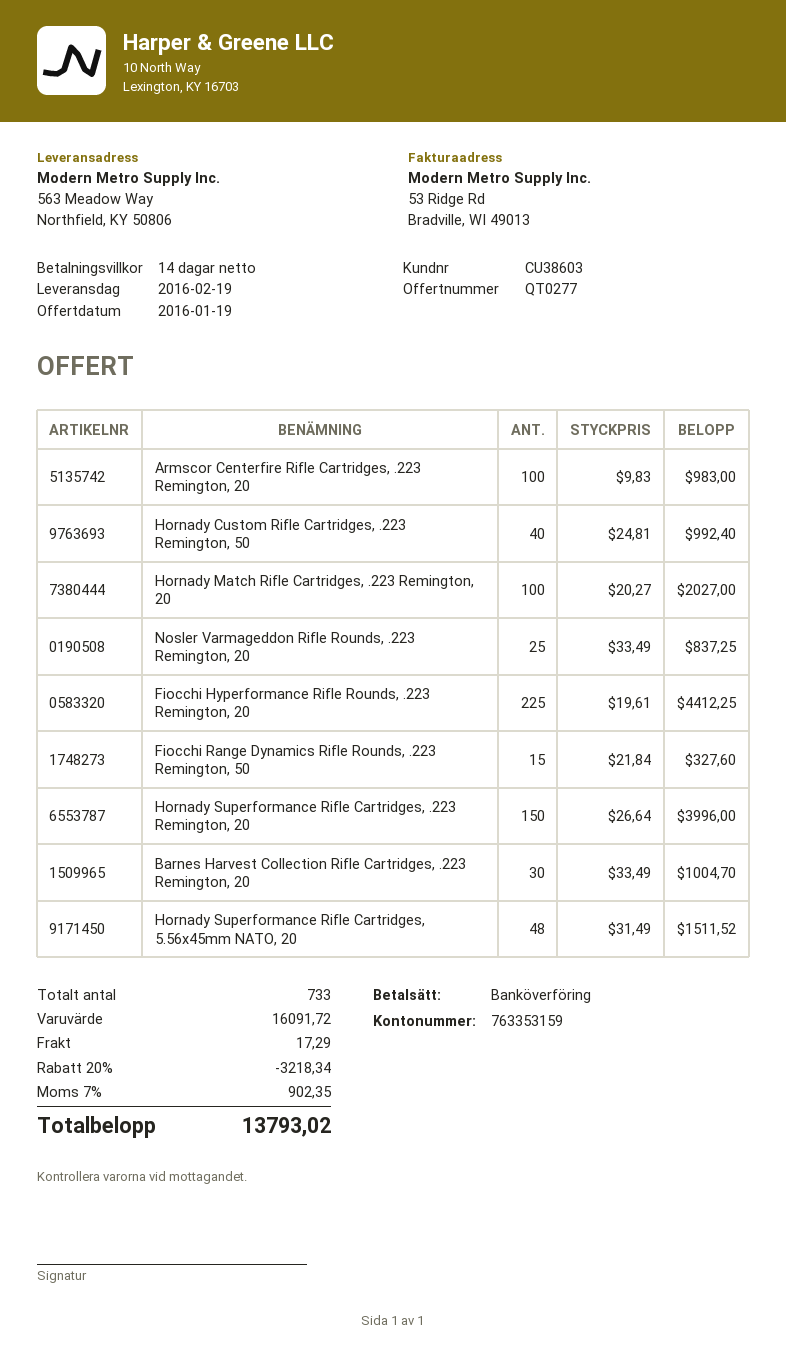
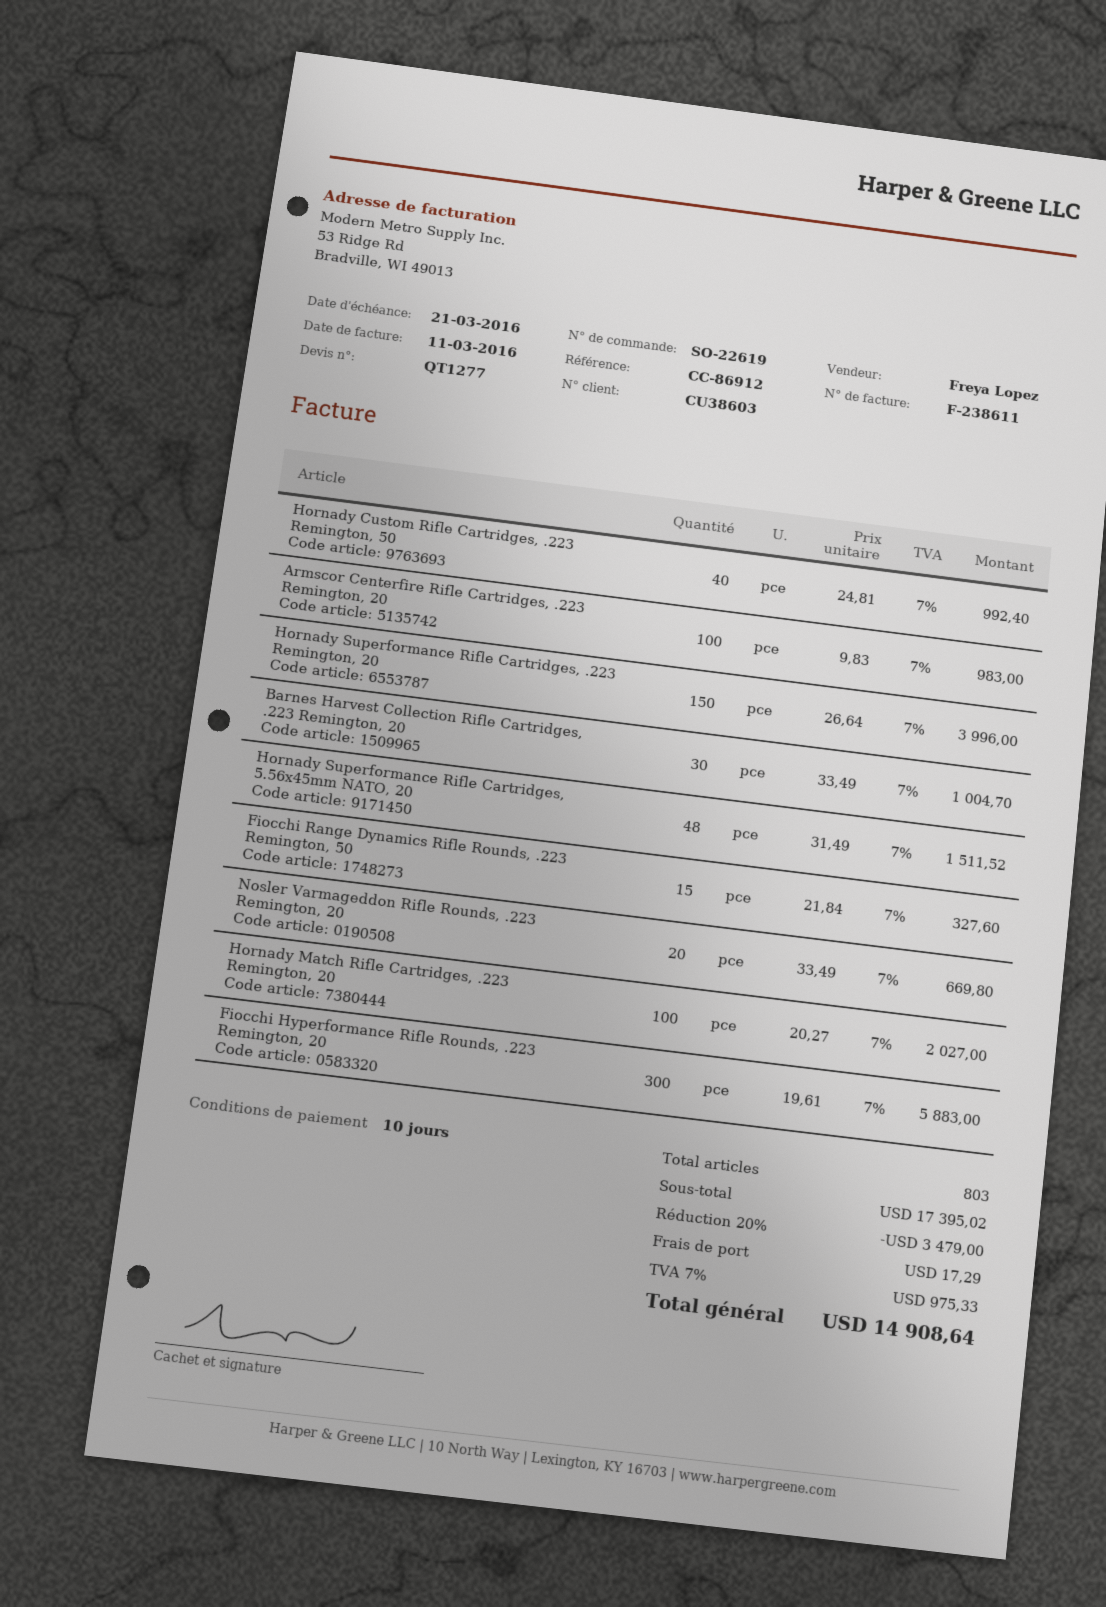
quote number: QT0277 -> QT1277
payment terms: 14 days -> 10 days
Nosler Varmageddon Rifle Rounds, .223 Remington, 20: 25 x 33.49 = 837.25 -> 20 x 33.49 = 669.80
Fiocchi Hyperformance Rifle Rounds, .223 Remington, 20: 225 x 19.61 = 4412.25 -> 300 x 19.61 = 5883.00
total quantity: 733 -> 803
subtotal: 16091.72 -> 17395.02
discount: 20% = 3218.34 -> 20% = 3479.00
tax: 7% = 902.35 -> 7% = 975.33
total: 13793.02 -> 14908.64

